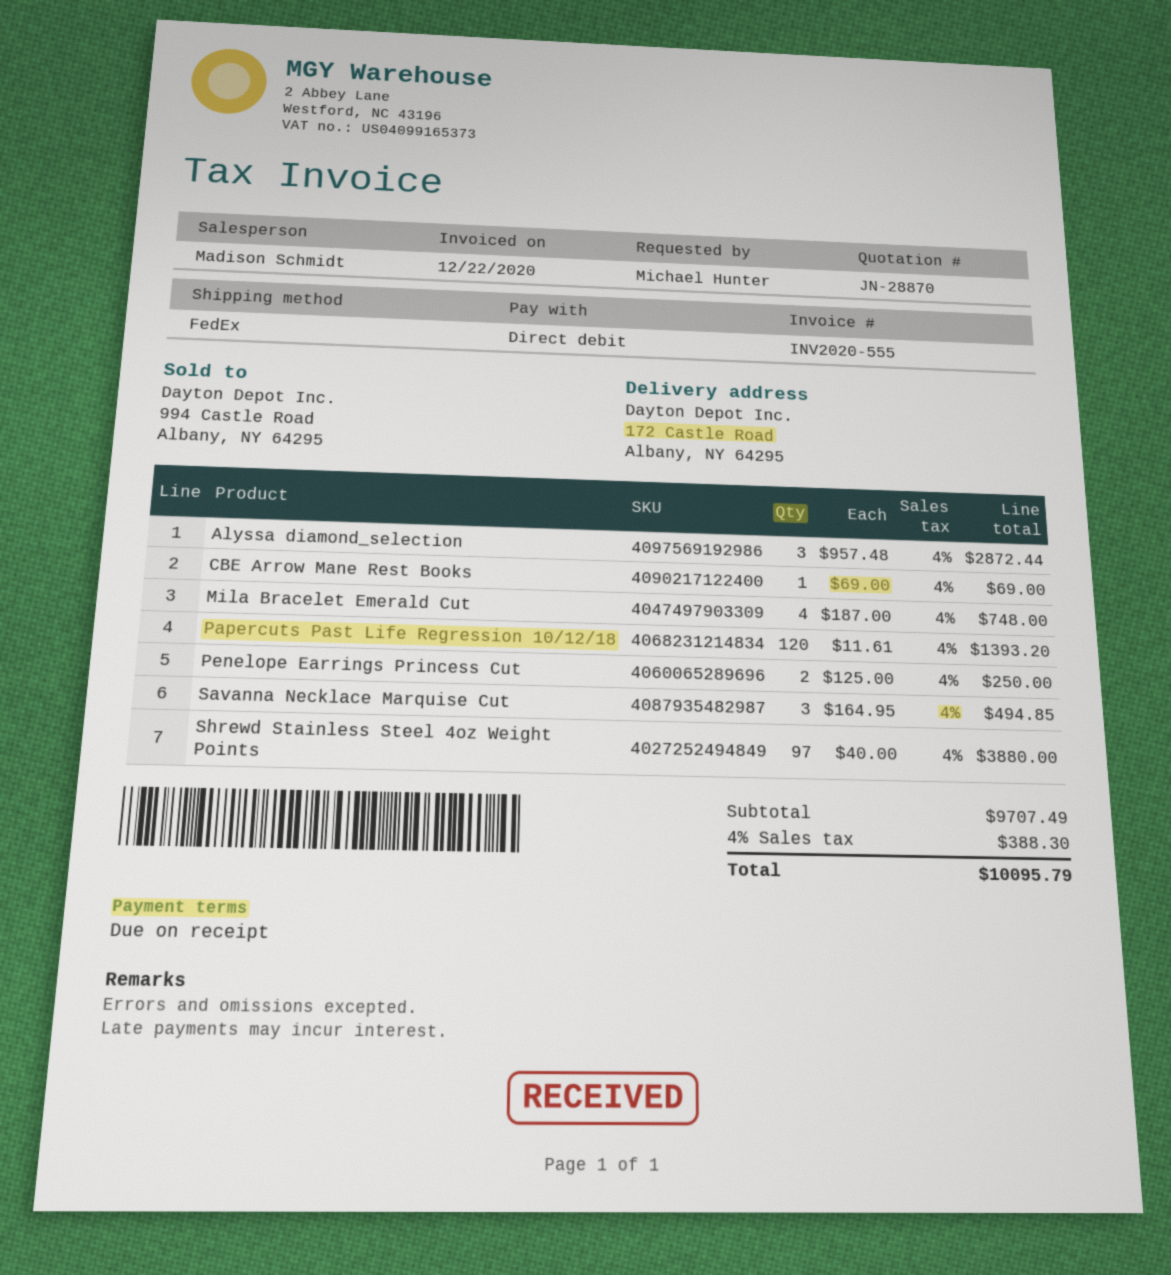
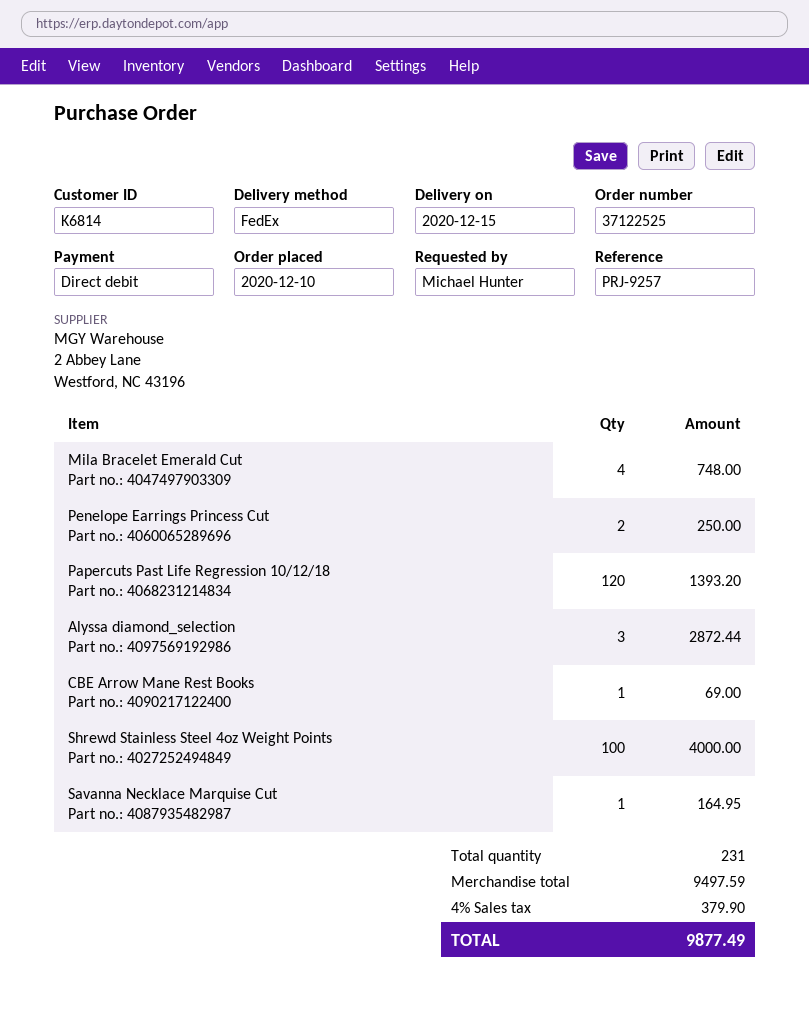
Savanna Necklace Marquise Cut: 3 for 494.85 -> 1 for 164.95
Shrewd Stainless Steel 4oz Weight Points: 97 for 3880.00 -> 100 for 4000.00
subtotal: 9707.49 -> 9497.59
tax: 4% = 388.30 -> 4% = 379.90
total: 10095.79 -> 9877.49

